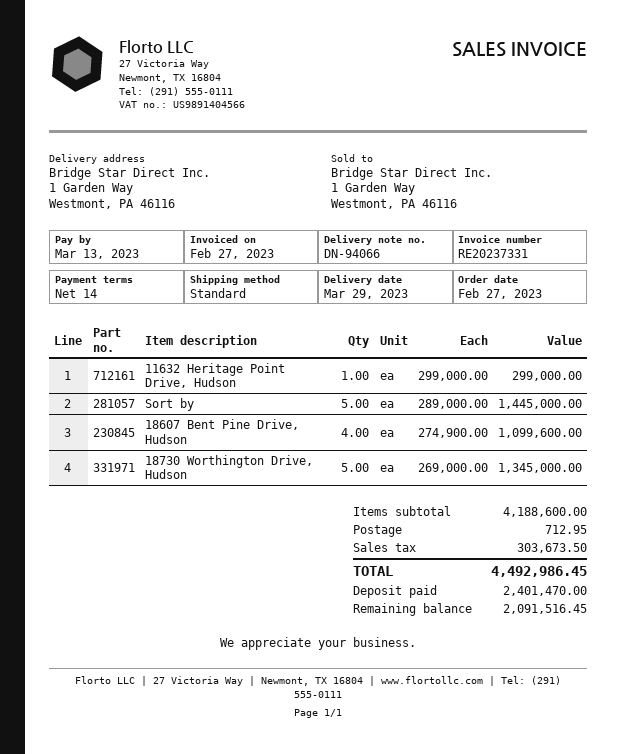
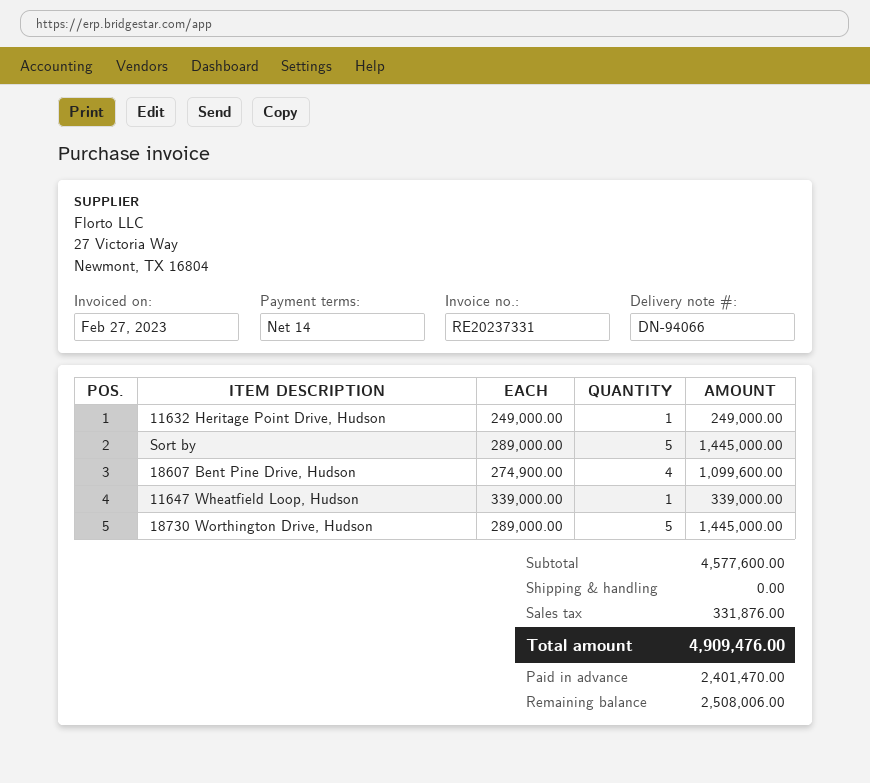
11632 Heritage Point Drive, Hudson: 1 x 299000.00 = 299000.00 -> 1 x 249000.00 = 249000.00
18730 Worthington Drive, Hudson: 5 x 269000.00 = 1345000.00 -> 5 x 289000.00 = 1445000.00
11647 Wheatfield Loop, Hudson: none -> 1 x 339000.00 = 339000.00
subtotal: 4188600.00 -> 4577600.00
shipping: 712.95 -> 0.00
tax: 303673.50 -> 331876.00
total: 4492986.45 -> 4909476.00
balance: 2091516.45 -> 2508006.00

